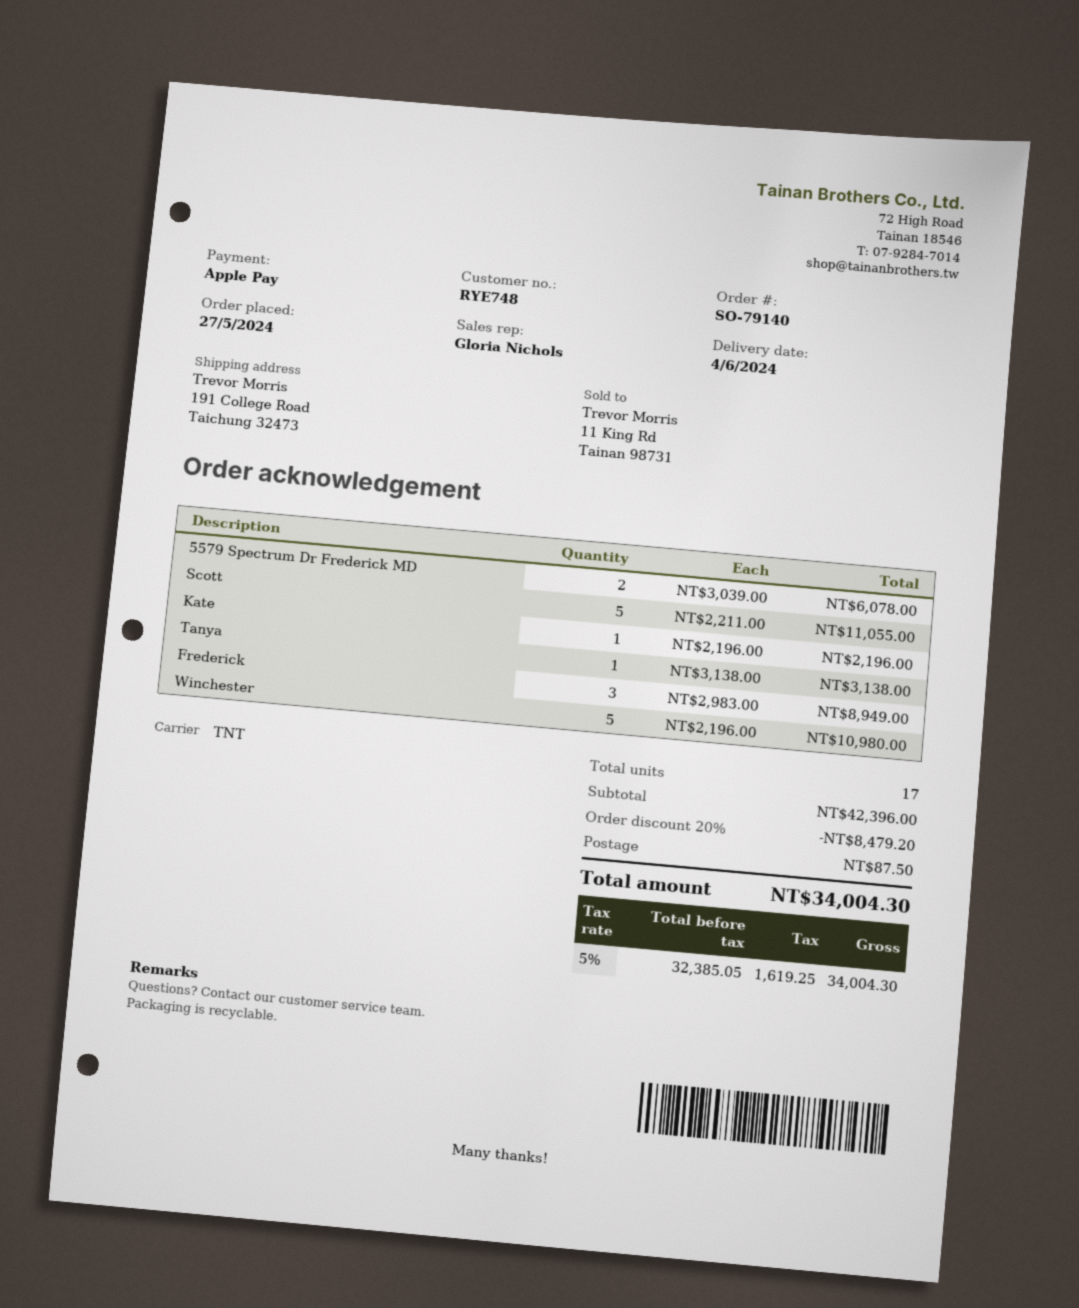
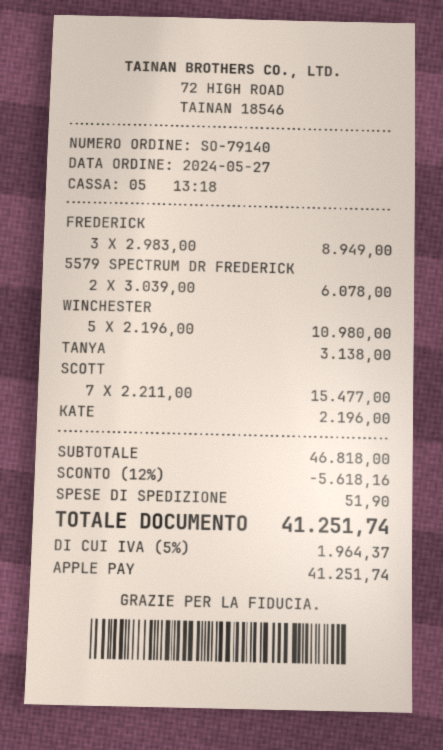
Scott: 5 x 2211.00 = 11055.00 -> 7 x 2211.00 = 15477.00
subtotal: 42396.00 -> 46818.00
discount: 20% = 8479.20 -> 12% = 5618.16
shipping: 87.50 -> 51.90
tax: 5% = 1619.25 -> 5% = 1964.37
total: 34004.30 -> 41251.74

